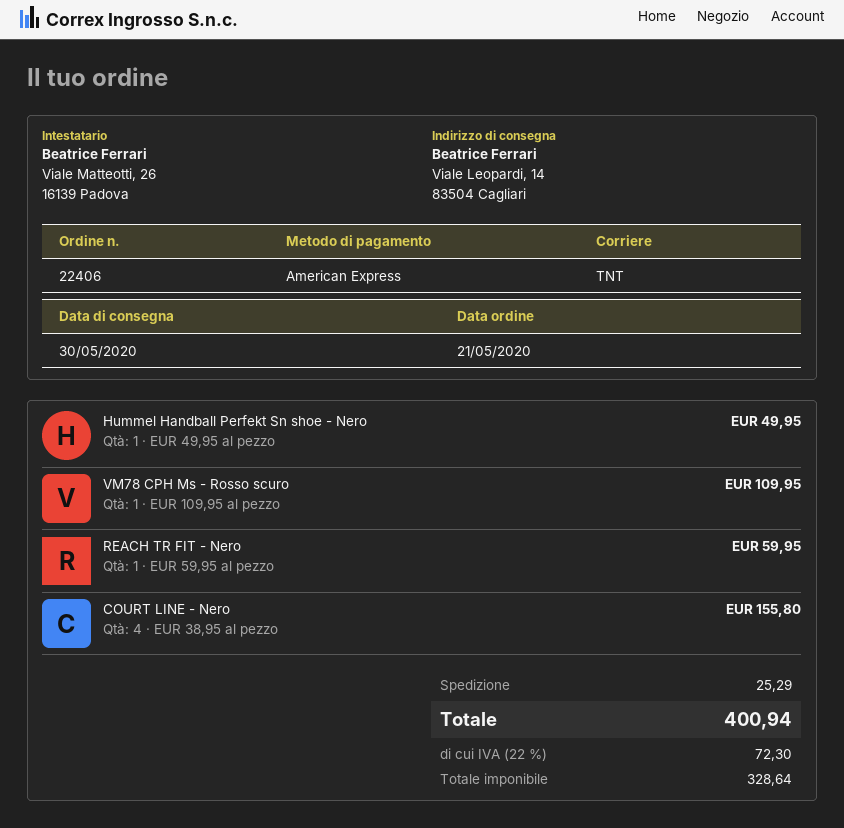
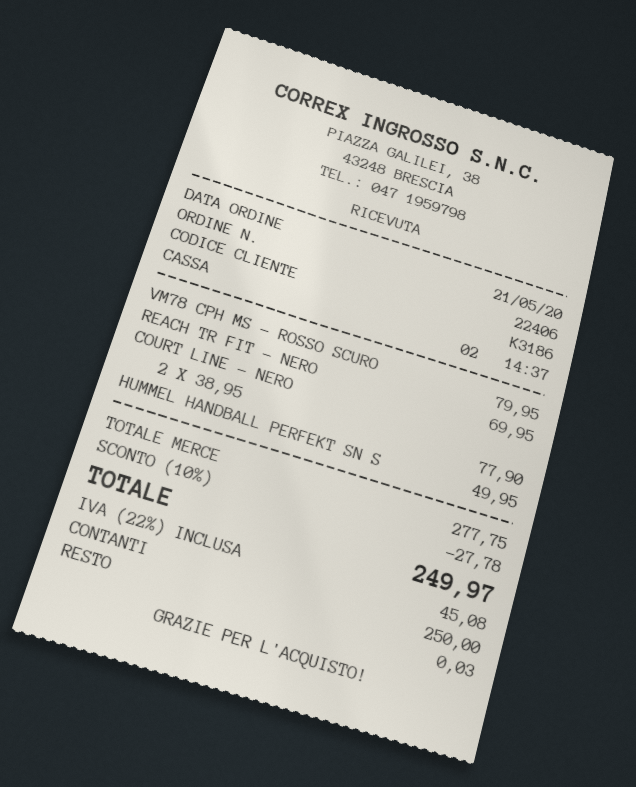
payment method: American Express -> cash
VM78 CPH Ms - Rosso scuro: 1 x 109.95 = 109.95 -> 1 x 79.95 = 79.95
REACH TR FIT - Nero: 1 x 59.95 = 59.95 -> 1 x 69.95 = 69.95
COURT LINE - Nero: 4 x 38.95 = 155.80 -> 2 x 38.95 = 77.90
discount: none -> 10% = 27.78
shipping: 25.29 -> none
tax: 22% = 72.30 -> 22% = 45.08
total: 400.94 -> 249.97

